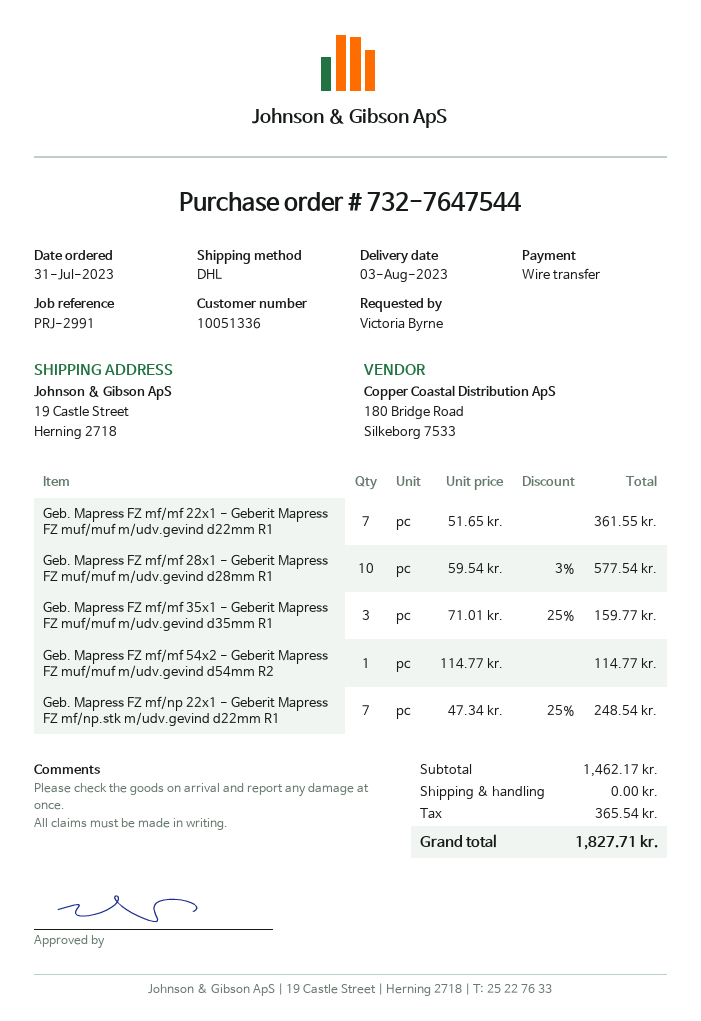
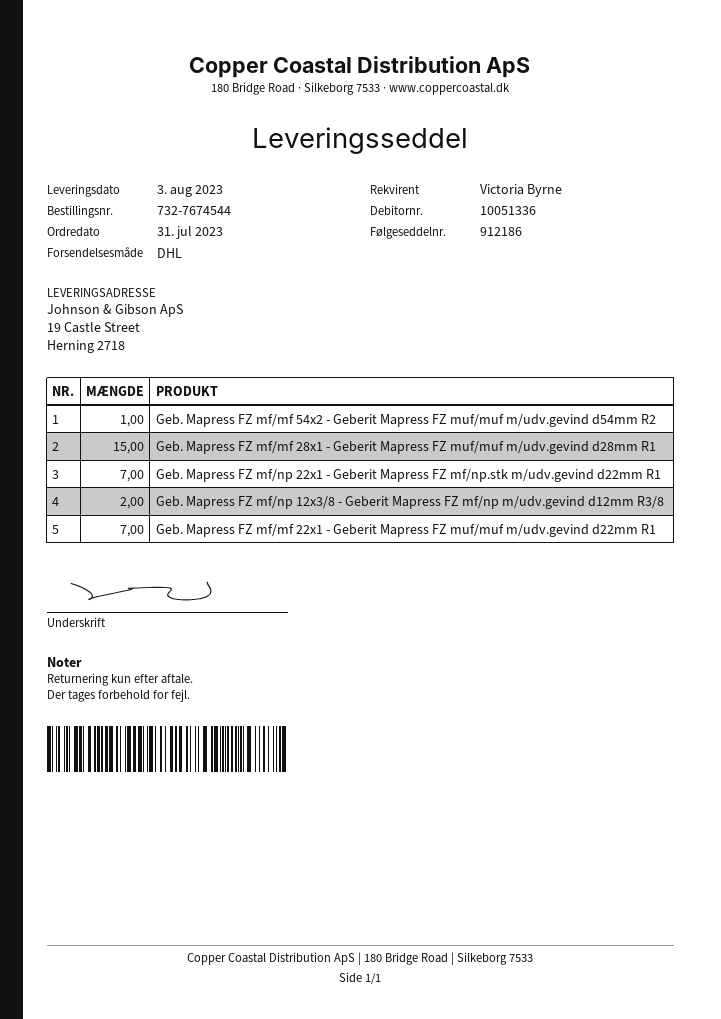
order number: 732-7647544 -> 732-7674544
Geb. Mapress FZ mf/mf 28x1 - Geberit Mapress FZ muf/muf m/udv.gevind d28mm R1: 10 -> 15
Geb. Mapress FZ mf/mf 35x1 - Geberit Mapress FZ muf/muf m/udv.gevind d35mm R1: 3 -> none
Geb. Mapress FZ mf/np 12x3/8 - Geberit Mapress FZ mf/np m/udv.gevind d12mm R3/8: none -> 2

